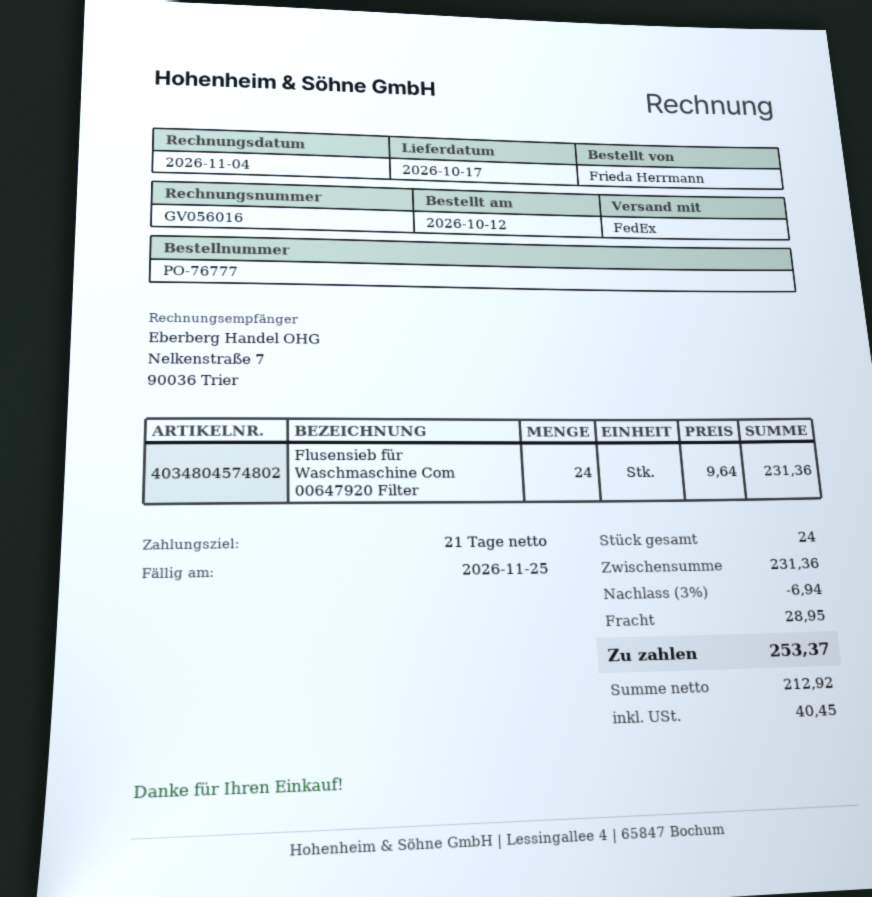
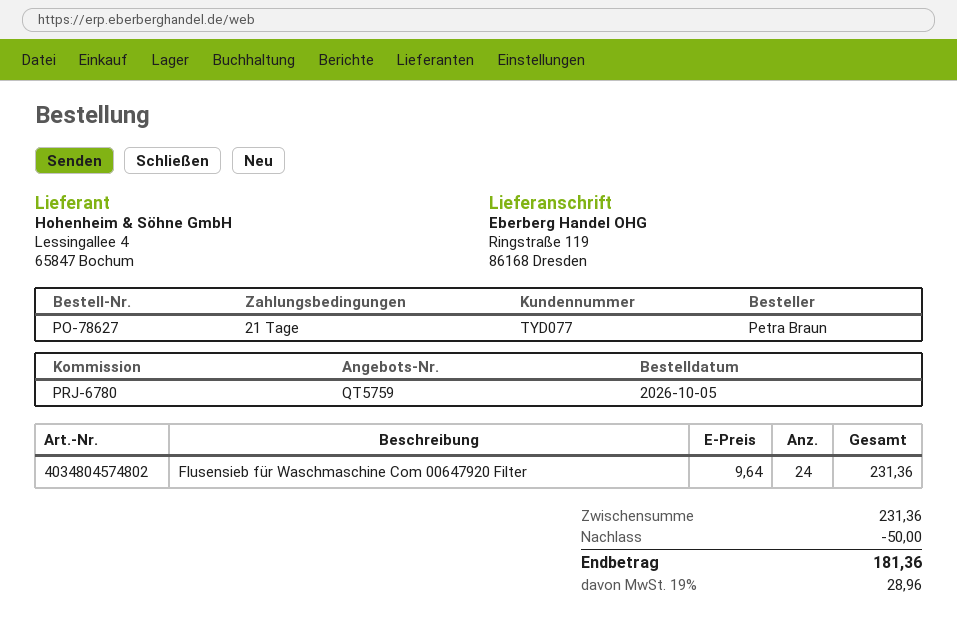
order number: PO-76777 -> PO-78627
order date: 2026-10-12 -> 2026-10-05
ordered by: Frieda Herrmann -> Petra Braun
discount: 6.94 -> 50.00
shipping: 28.95 -> none
tax: 40.45 -> 28.96
total: 253.37 -> 181.36

